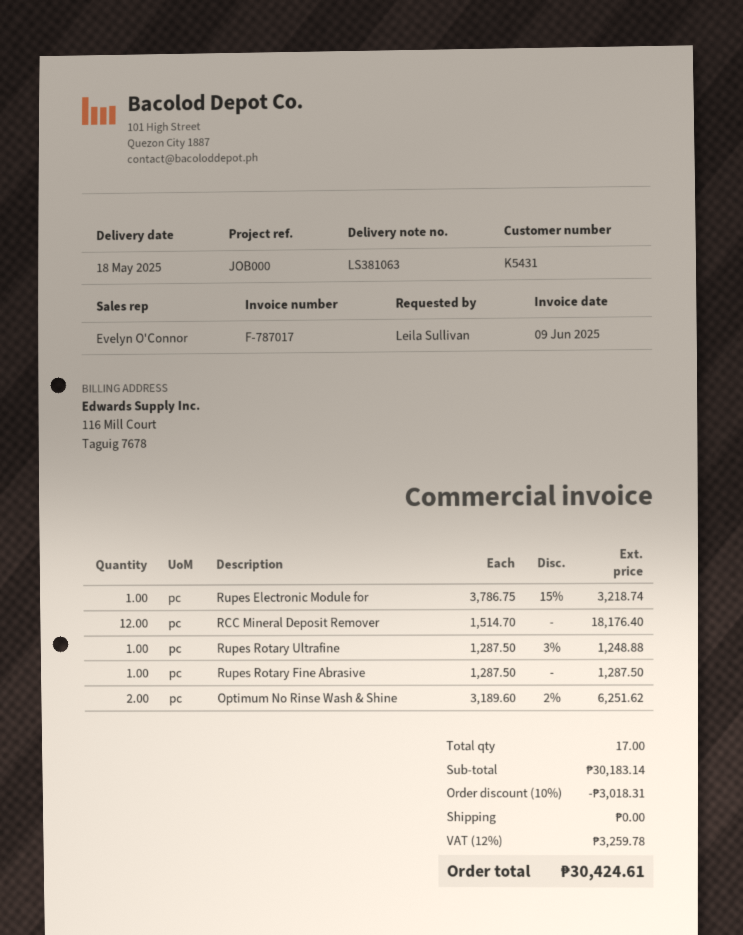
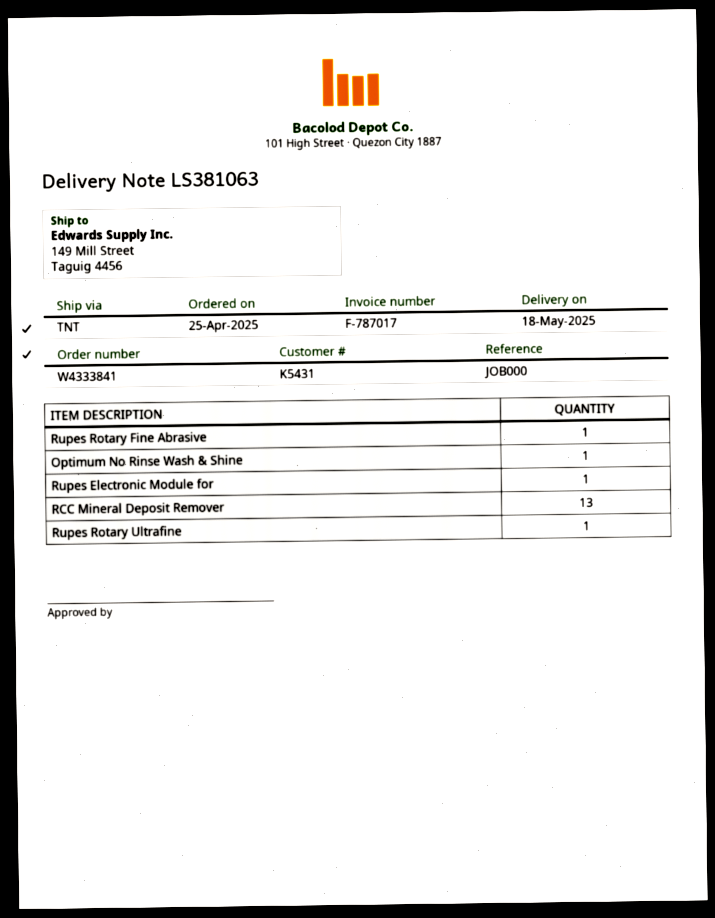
RCC Mineral Deposit Remover: 12 -> 13
Optimum No Rinse Wash & Shine: 2 -> 1

